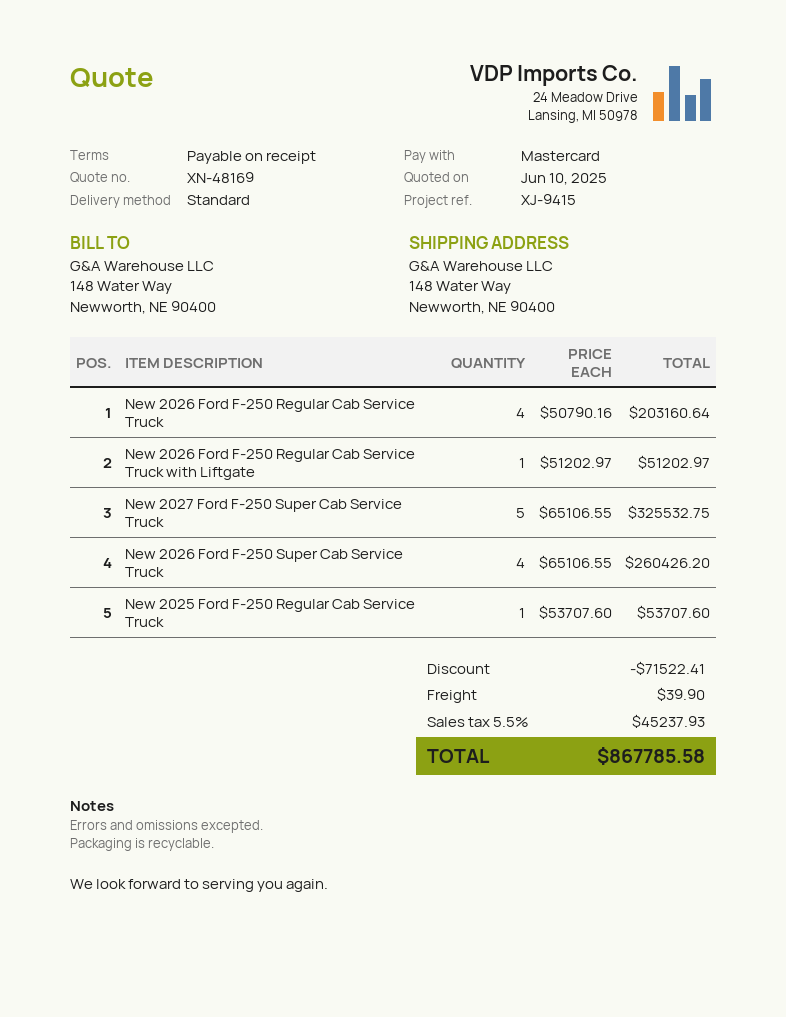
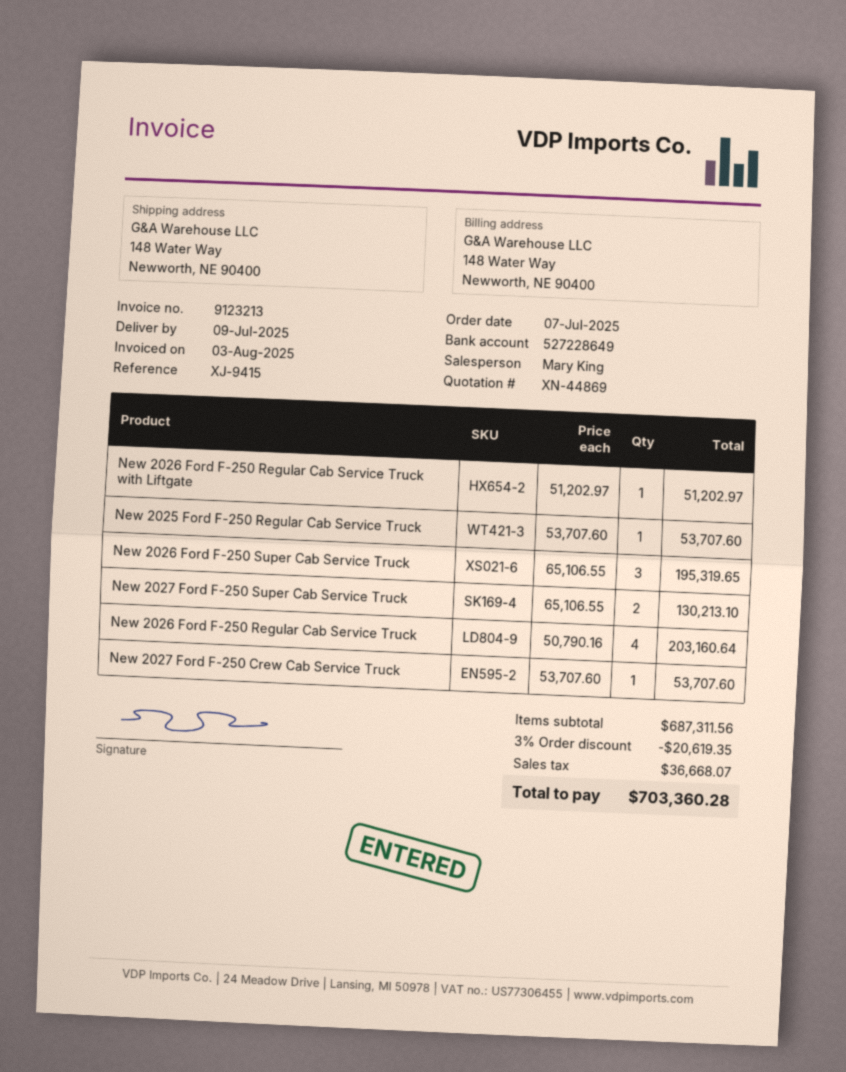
quote number: XN-48169 -> XN-44869
New 2027 Ford F-250 Super Cab Service Truck: 5 x 65106.55 = 325532.75 -> 2 x 65106.55 = 130213.10
New 2026 Ford F-250 Super Cab Service Truck: 4 x 65106.55 = 260426.20 -> 3 x 65106.55 = 195319.65
New 2027 Ford F-250 Crew Cab Service Truck: none -> 1 x 53707.60 = 53707.60
discount: 71522.41 -> 20619.35
shipping: 39.90 -> none
tax: 45237.93 -> 36668.07
total: 867785.58 -> 703360.28

